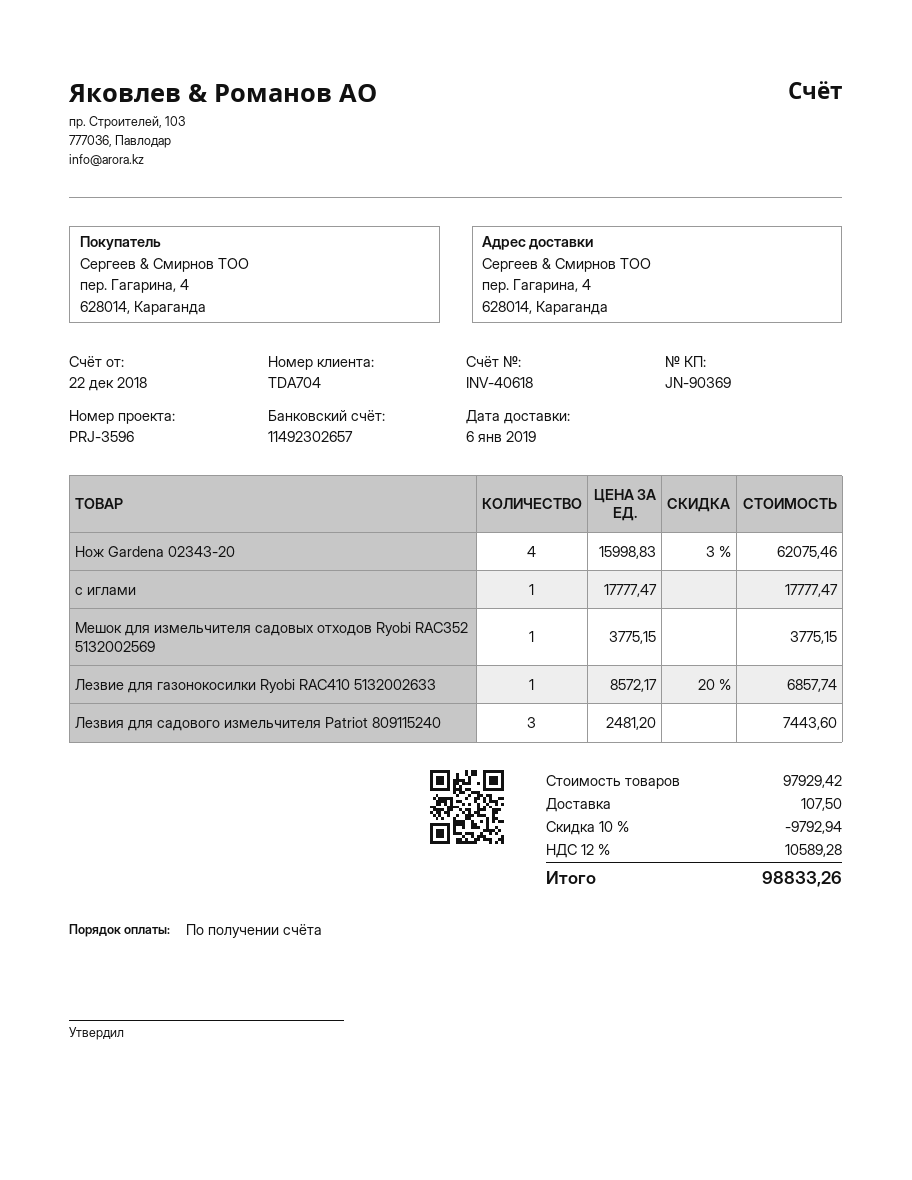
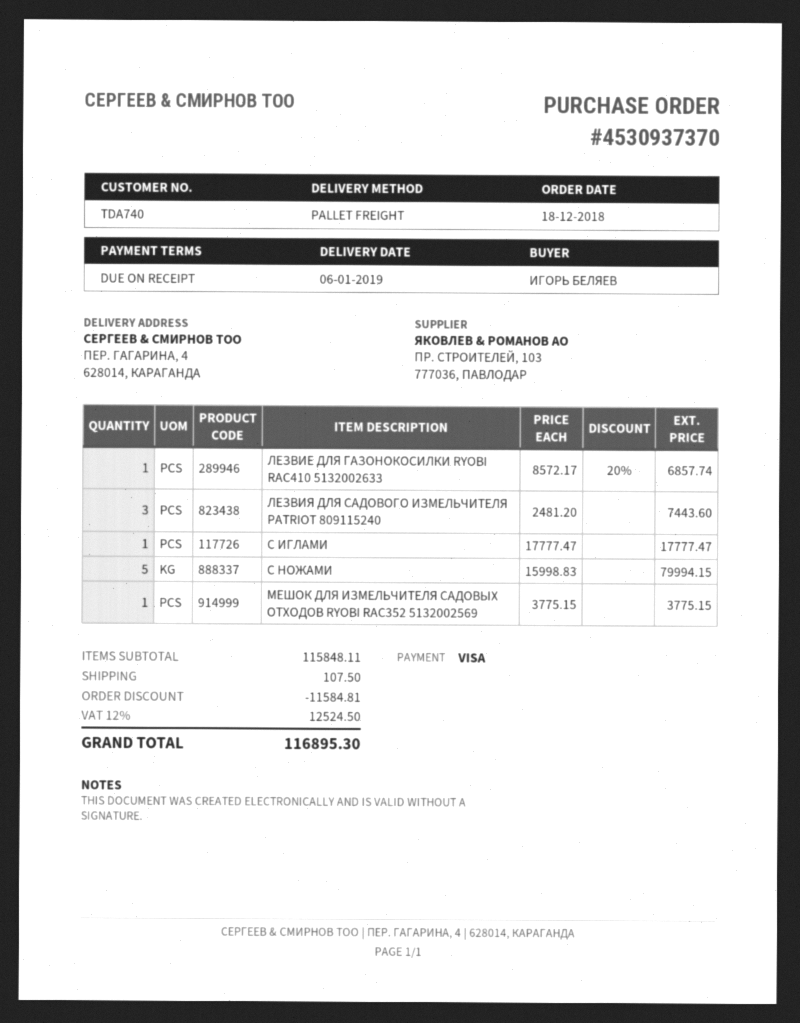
customer number: TDA704 -> TDA740
Нож Gardena 02343-20: 4 x 15998.83 - 3% = 62075.46 -> none
С НОЖАМИ: none -> 5 x 15998.83 = 79994.15
subtotal: 97929.42 -> 115848.11
discount: 9792.94 -> 11584.81
tax: 12% = 10589.28 -> 12% = 12524.50
total: 98833.26 -> 116895.30

